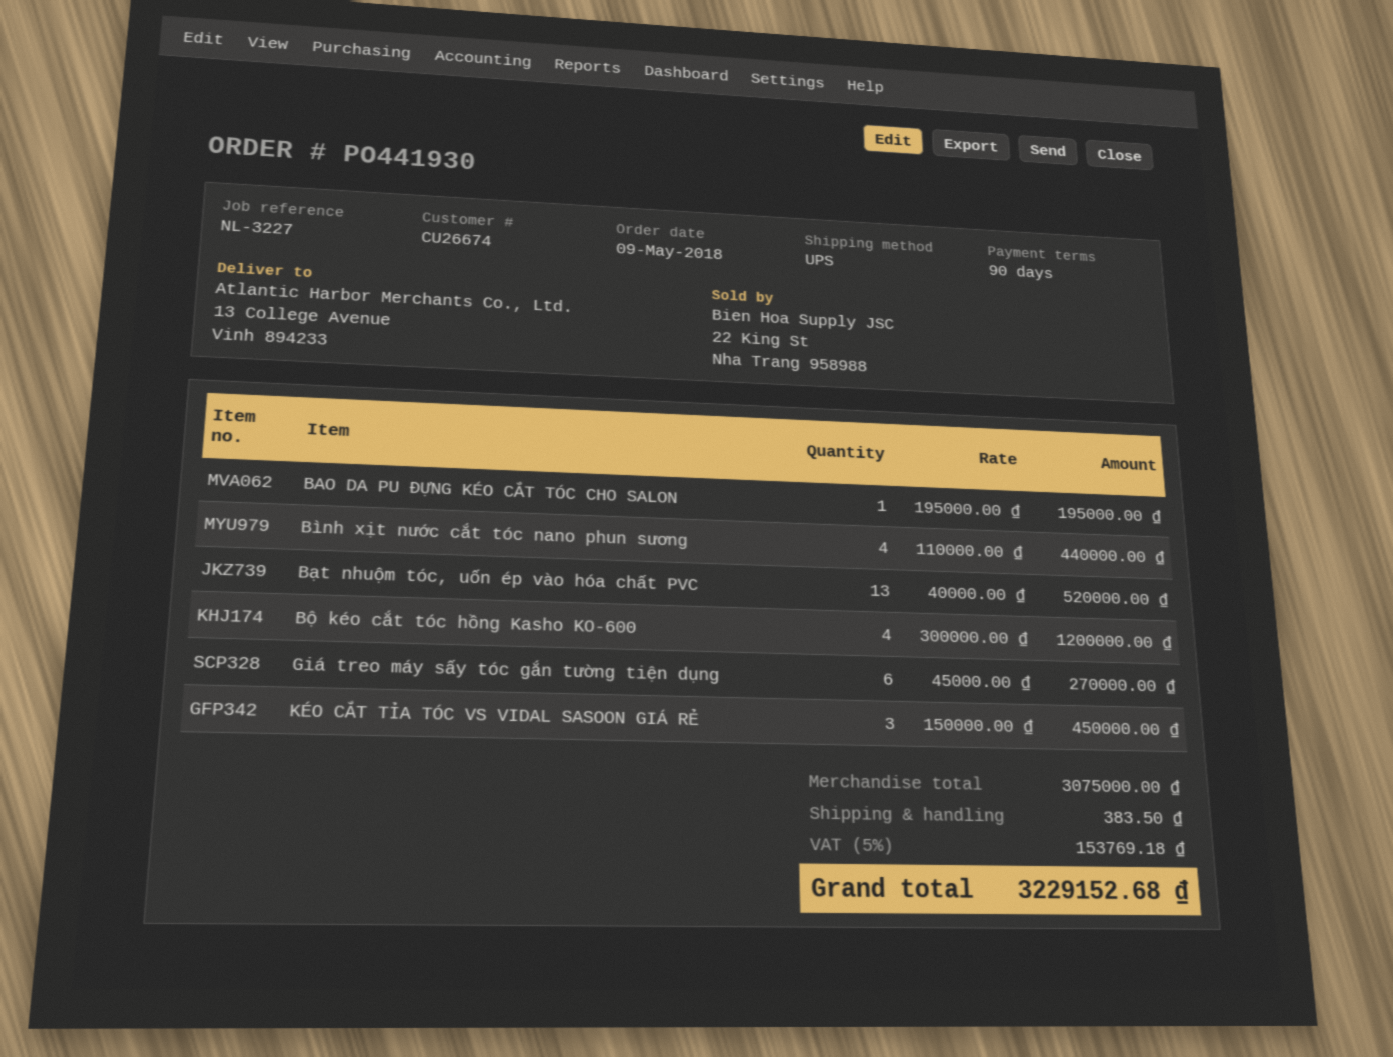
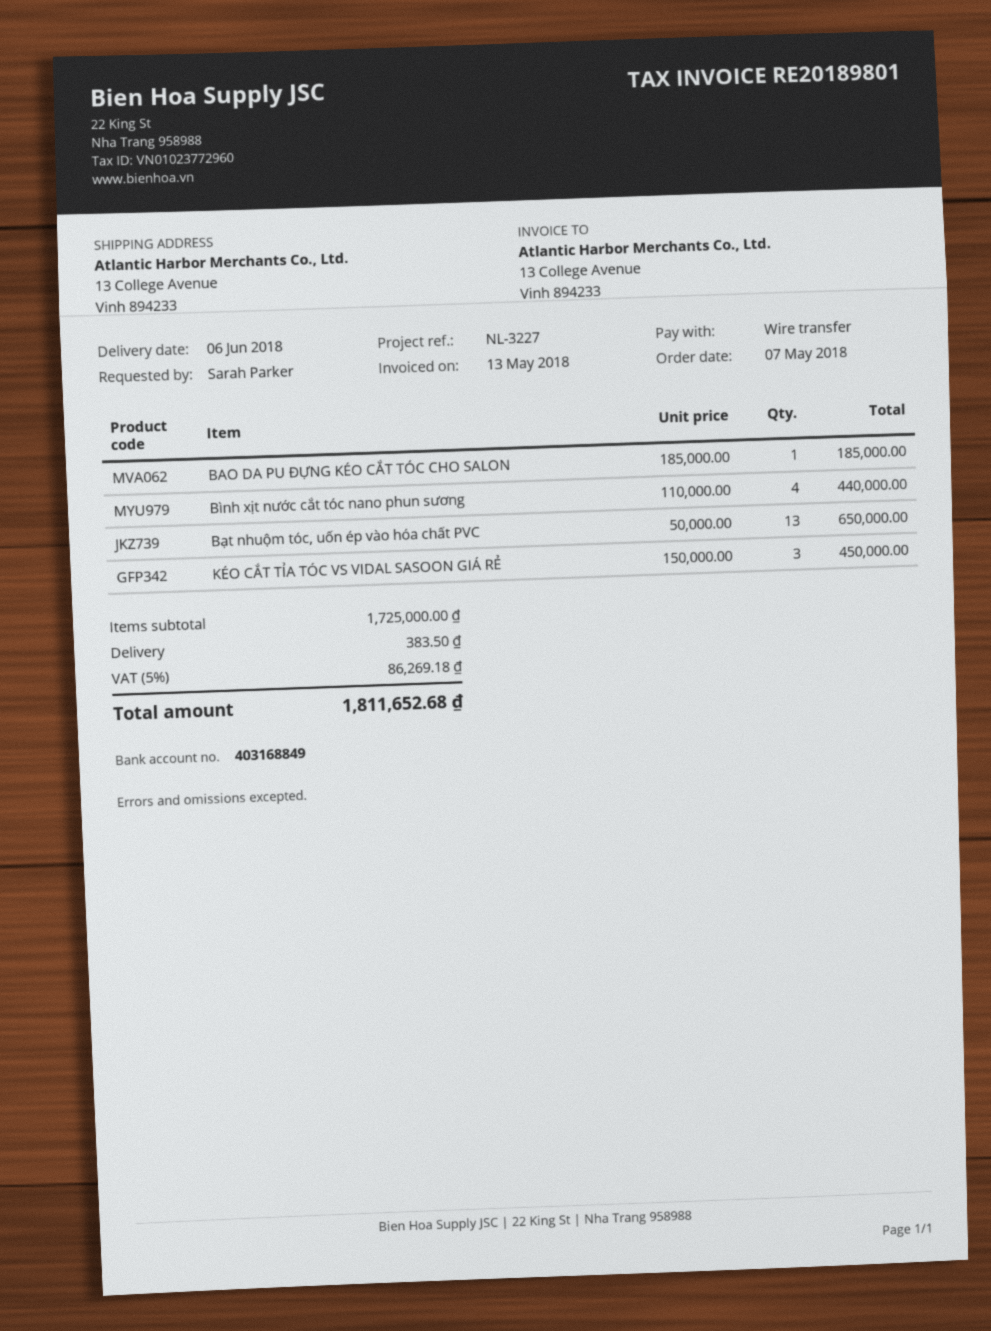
order date: 2018-05-09 -> 2018-05-07
BAO DA PU ĐỰNG KÉO CẮT TÓC CHO SALON: 1 x 195000.00 = 195000.00 -> 1 x 185000.00 = 185000.00
Bạt nhuộm tóc, uốn ép vào hóa chất PVC: 13 x 40000.00 = 520000.00 -> 13 x 50000.00 = 650000.00
Bộ kéo cắt tóc hồng Kasho KO-600: 4 x 300000.00 = 1200000.00 -> none
Giá treo máy sấy tóc gắn tường tiện dụng: 6 x 45000.00 = 270000.00 -> none
subtotal: 3075000.00 -> 1725000.00
tax: 5% = 153769.18 -> 5% = 86269.18
total: 3229152.68 -> 1811652.68

